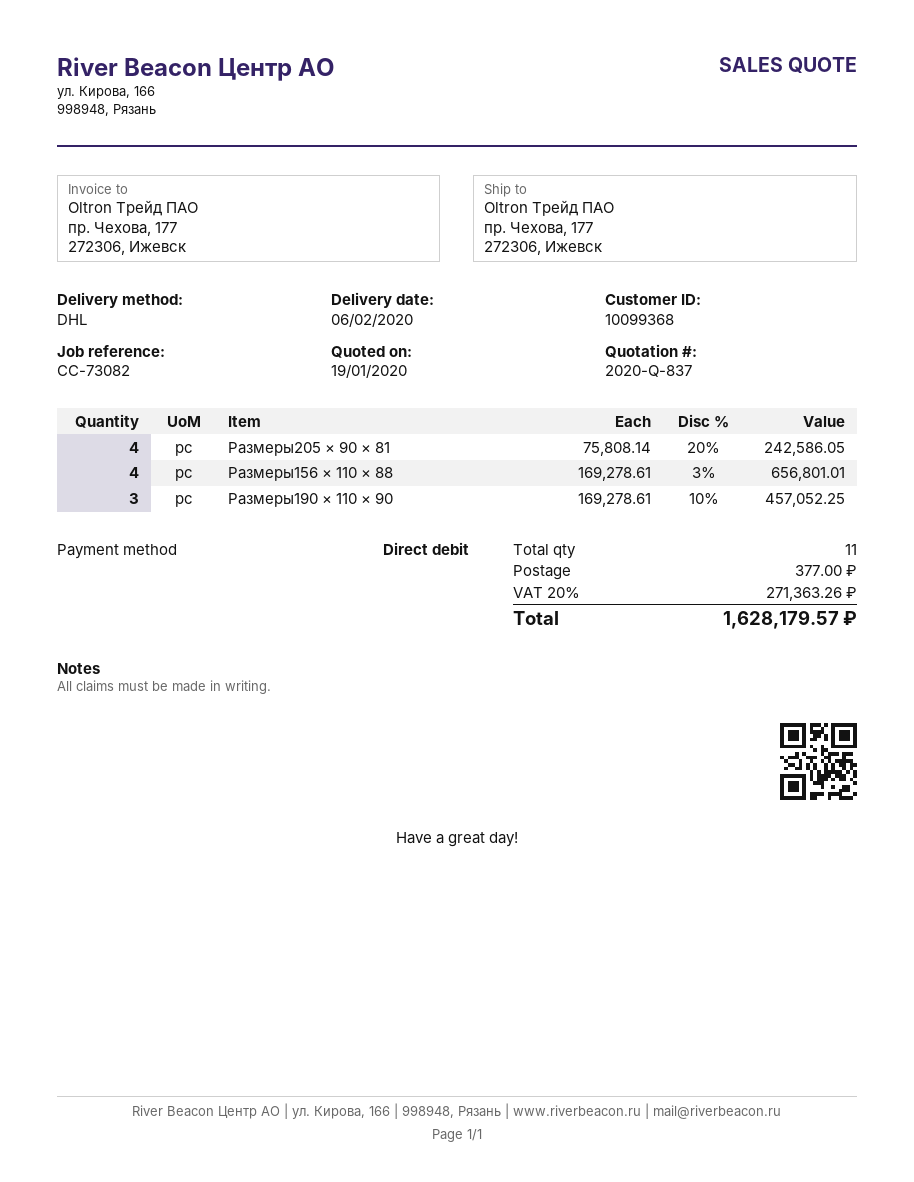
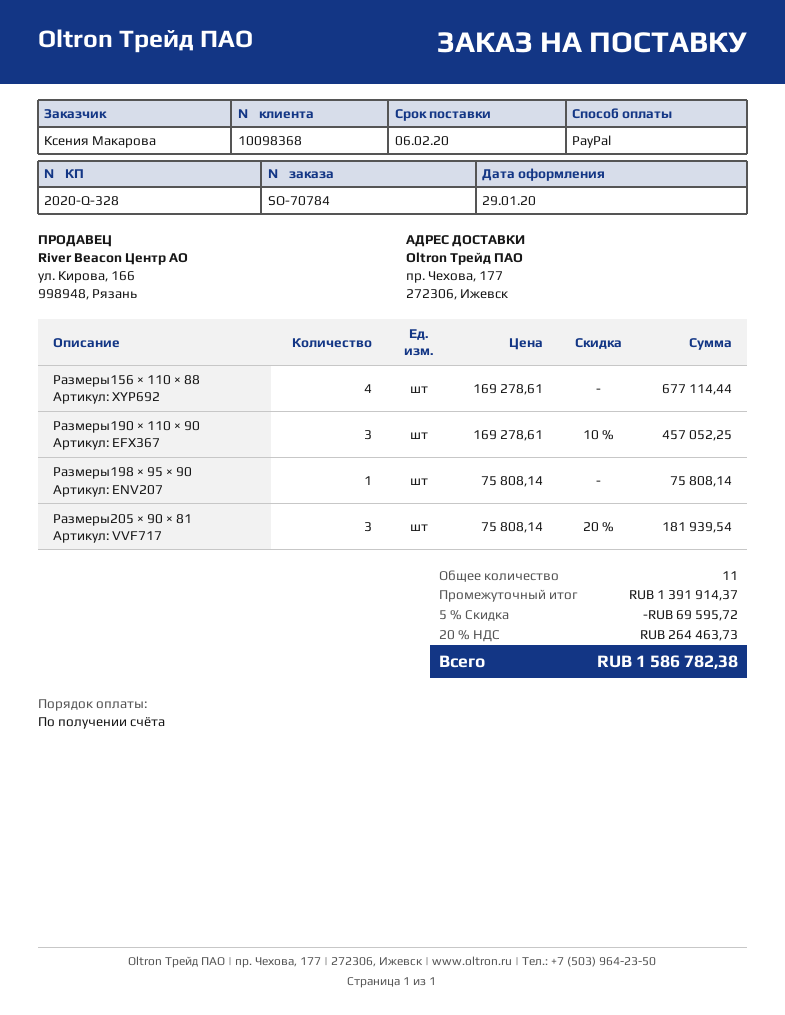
quote number: 2020-Q-837 -> 2020-Q-328
customer number: 10099368 -> 10098368
payment method: direct debit -> PayPal
Размеры205 × 90 × 81: 4 x 75808.14 - 20% = 242586.05 -> 3 x 75808.14 - 20% = 181939.54
Размеры156 × 110 × 88: 4 x 169278.61 - 3% = 656801.01 -> 4 x 169278.61 = 677114.44
Размеры198 × 95 × 90: none -> 1 x 75808.14 = 75808.14
discount: none -> 5% = 69595.72
shipping: 377.00 -> none
tax: 20% = 271363.26 -> 20% = 264463.73
total: 1628179.57 -> 1586782.38

